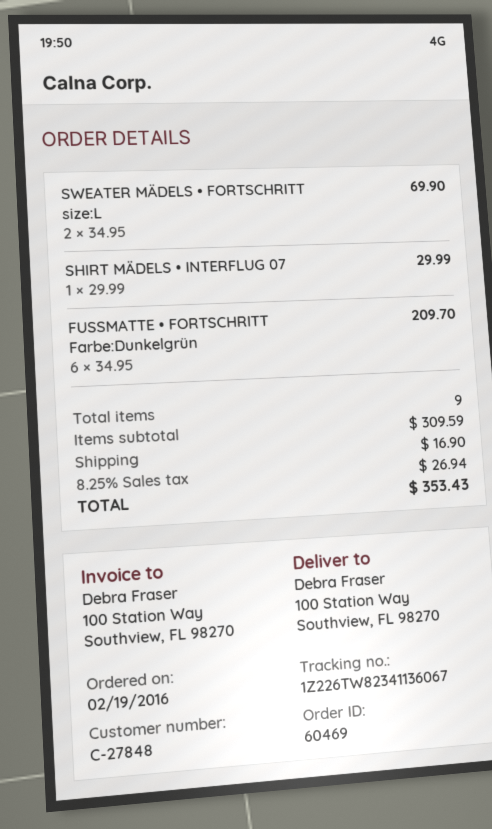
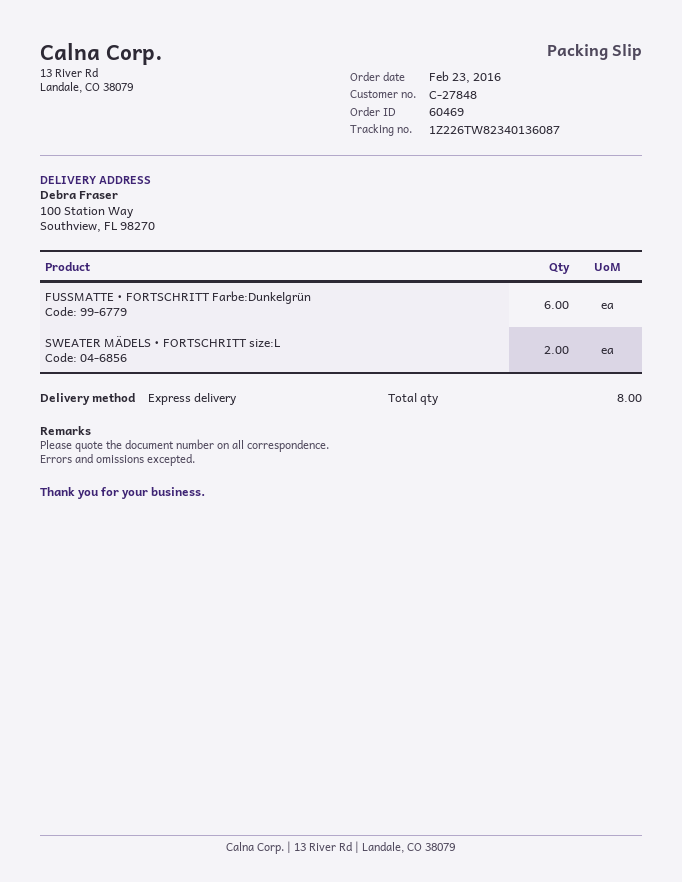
order date: 2016-02-19 -> 2016-02-23
tracking number: 1Z226TW82341136067 -> 1Z226TW82340136087
SHIRT MÄDELS • INTERFLUG 07: 1 -> none
total quantity: 9 -> 8

